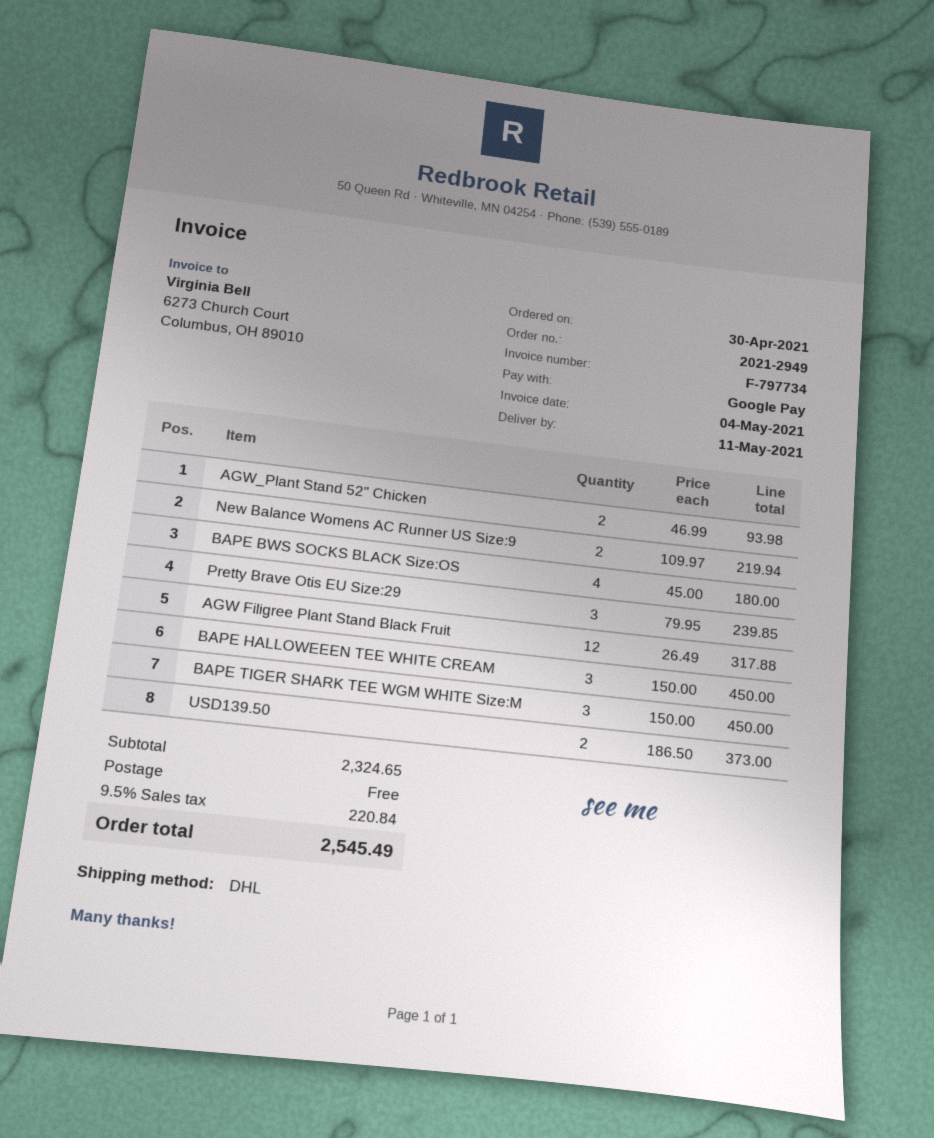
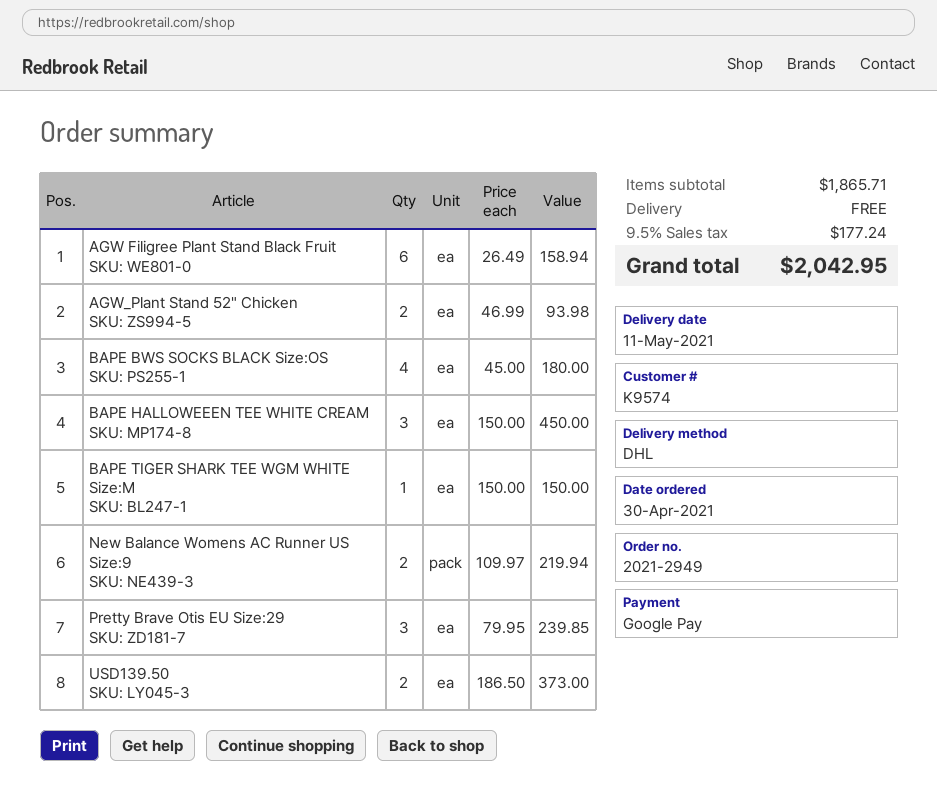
AGW Filigree Plant Stand Black Fruit: 12 x 26.49 = 317.88 -> 6 x 26.49 = 158.94
BAPE TIGER SHARK TEE WGM WHITE Size:M: 3 x 150.00 = 450.00 -> 1 x 150.00 = 150.00
subtotal: 2324.65 -> 1865.71
tax: 9.5% = 220.84 -> 9.5% = 177.24
total: 2545.49 -> 2042.95

